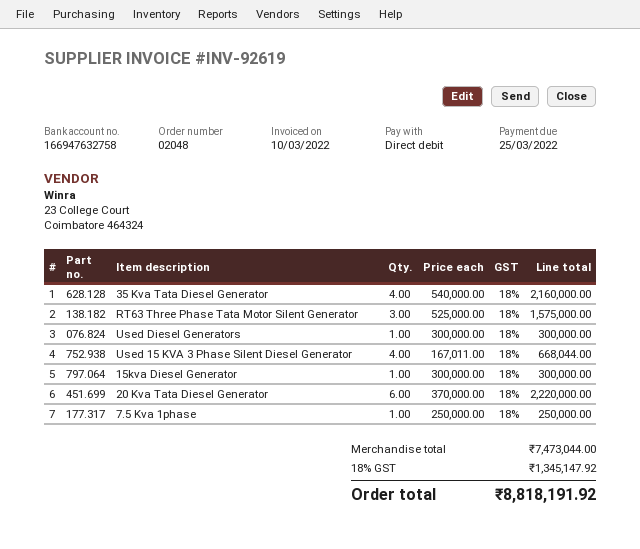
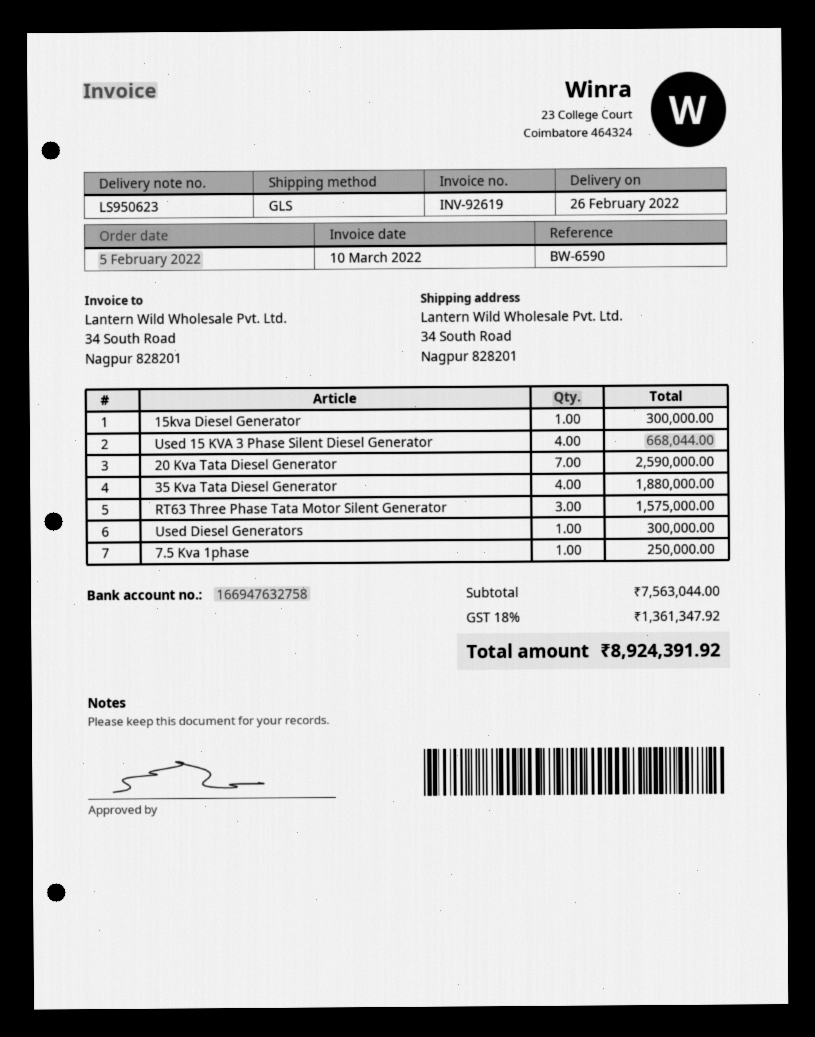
35 Kva Tata Diesel Generator: 4 for 2160000.00 -> 4 for 1880000.00
20 Kva Tata Diesel Generator: 6 for 2220000.00 -> 7 for 2590000.00
subtotal: 7473044.00 -> 7563044.00
tax: 18% = 1345147.92 -> 18% = 1361347.92
total: 8818191.92 -> 8924391.92

